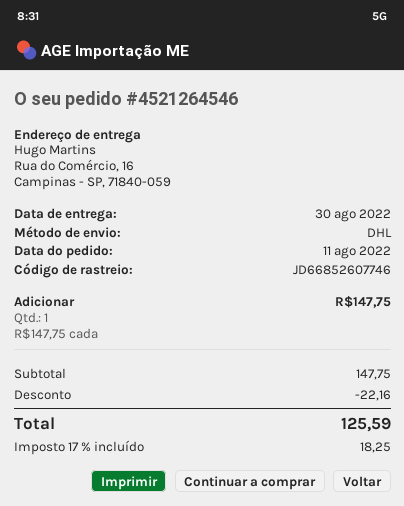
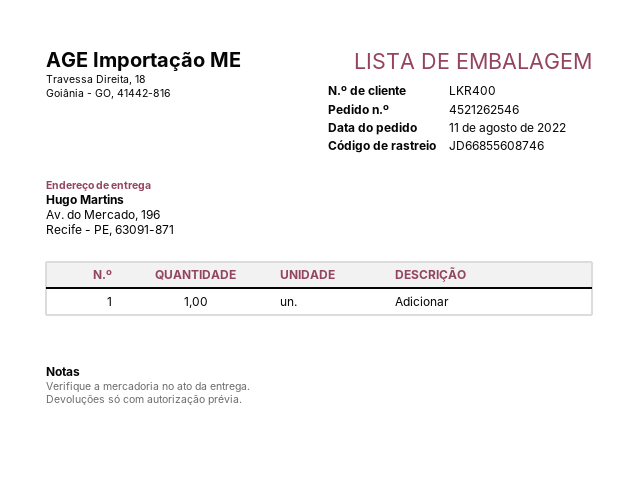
order number: 4521264546 -> 4521262546
tracking number: JD66852607746 -> JD66855608746
ship to: Rua do Comércio, 16, Campinas - SP, 71840-059 -> Av. do Mercado, 196, Recife - PE, 63091-871

